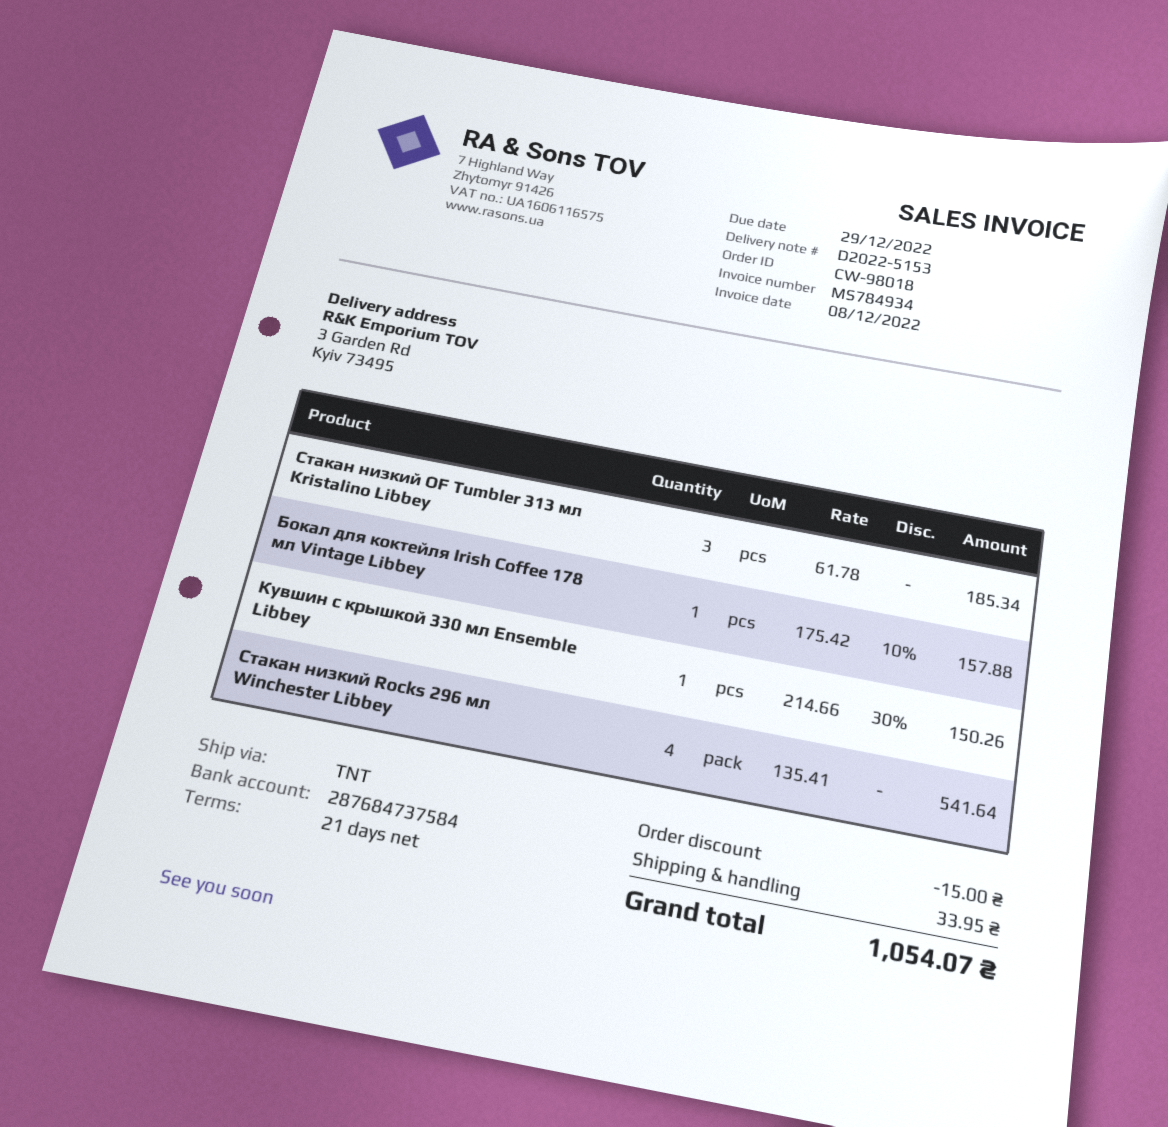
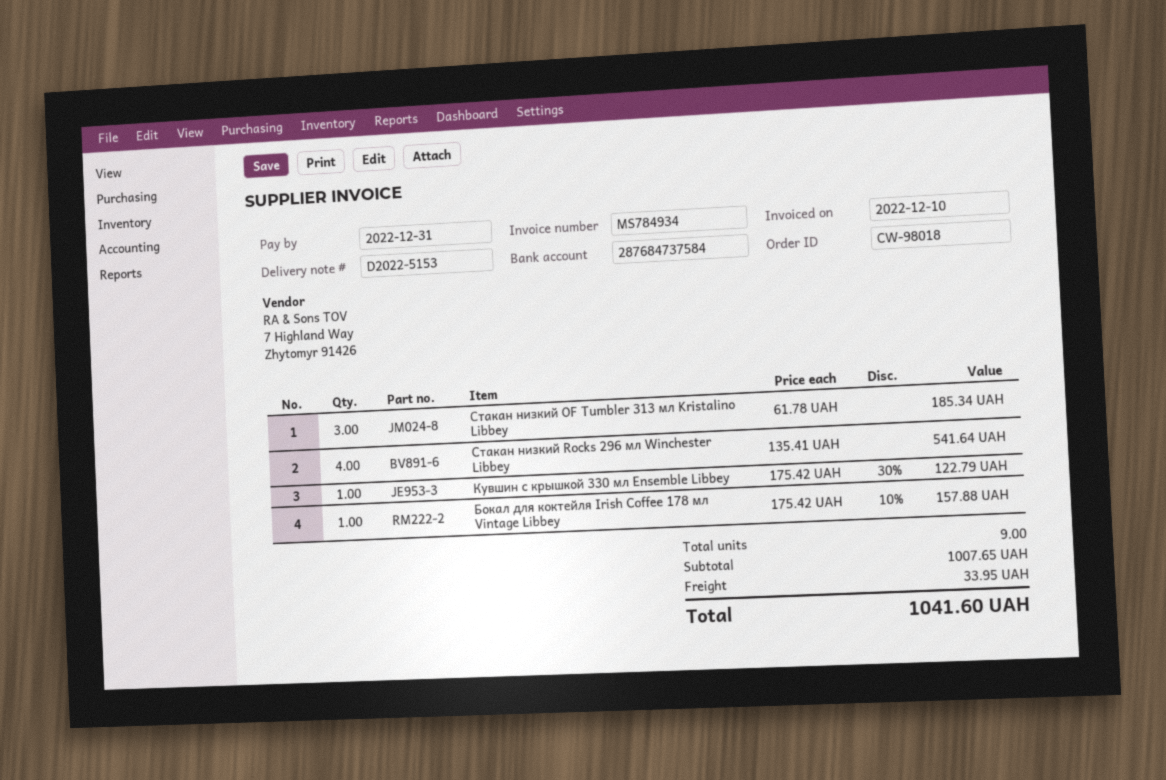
invoice date: 2022-12-08 -> 2022-12-10
due date: 2022-12-29 -> 2022-12-31
Кувшин с крышкой 330 мл Ensemble Libbey: 1 x 214.66 - 30% = 150.26 -> 1 x 175.42 - 30% = 122.79
discount: 15.00 -> none
total: 1054.07 -> 1041.60

